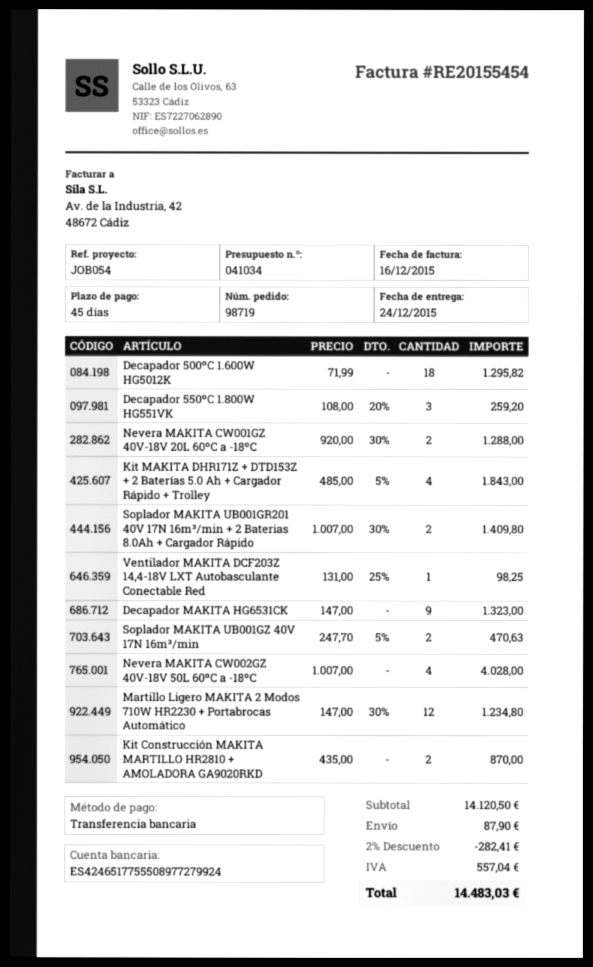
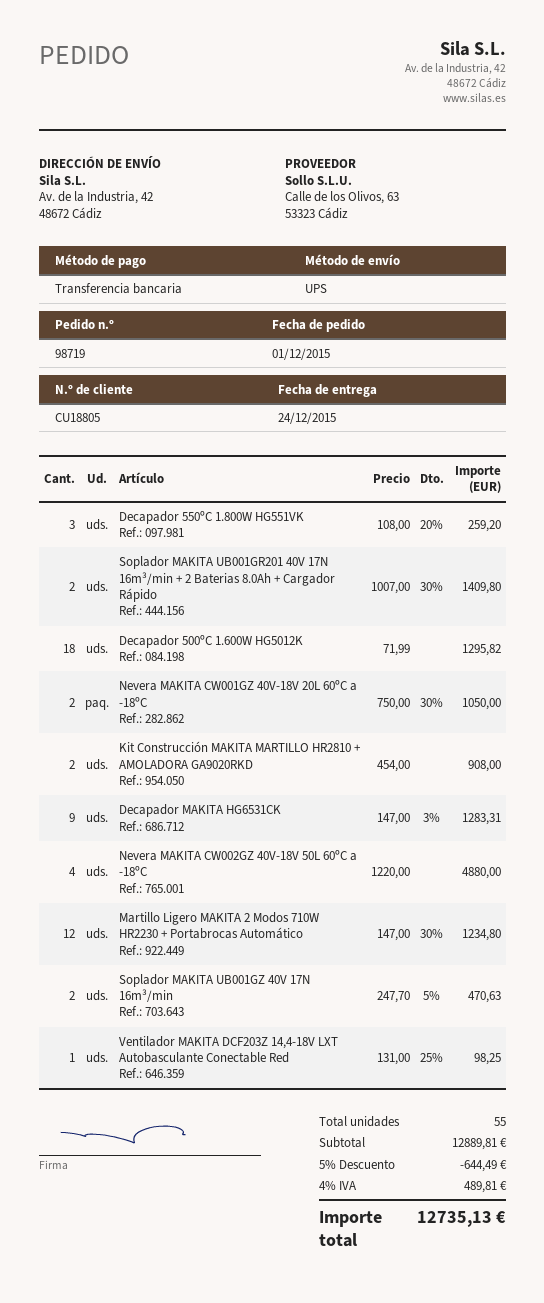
Nevera MAKITA CW001GZ 40V-18V 20L 60ºC a -18ºC: 2 x 920.00 - 30% = 1288.00 -> 2 x 750.00 - 30% = 1050.00
Kit MAKITA DHR171Z + DTD153Z + 2 Baterías 5.0 Ah + Cargador Rápido + Trolley: 4 x 485.00 - 5% = 1843.00 -> none
Decapador MAKITA HG6531CK: 9 x 147.00 = 1323.00 -> 9 x 147.00 - 3% = 1283.31
Nevera MAKITA CW002GZ 40V-18V 50L 60ºC a -18ºC: 4 x 1007.00 = 4028.00 -> 4 x 1220.00 = 4880.00
Kit Construcción MAKITA MARTILLO HR2810 + AMOLADORA GA9020RKD: 2 x 435.00 = 870.00 -> 2 x 454.00 = 908.00
subtotal: 14120.50 -> 12889.81
discount: 2% = 282.41 -> 5% = 644.49
shipping: 87.90 -> none
tax: 557.04 -> 489.81
total: 14483.03 -> 12735.13

